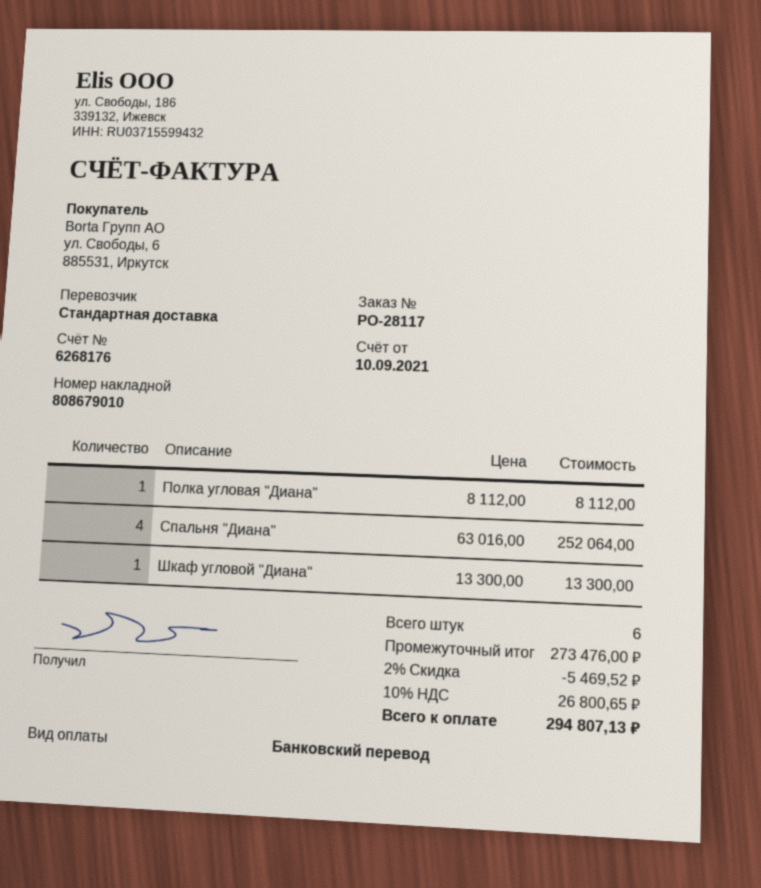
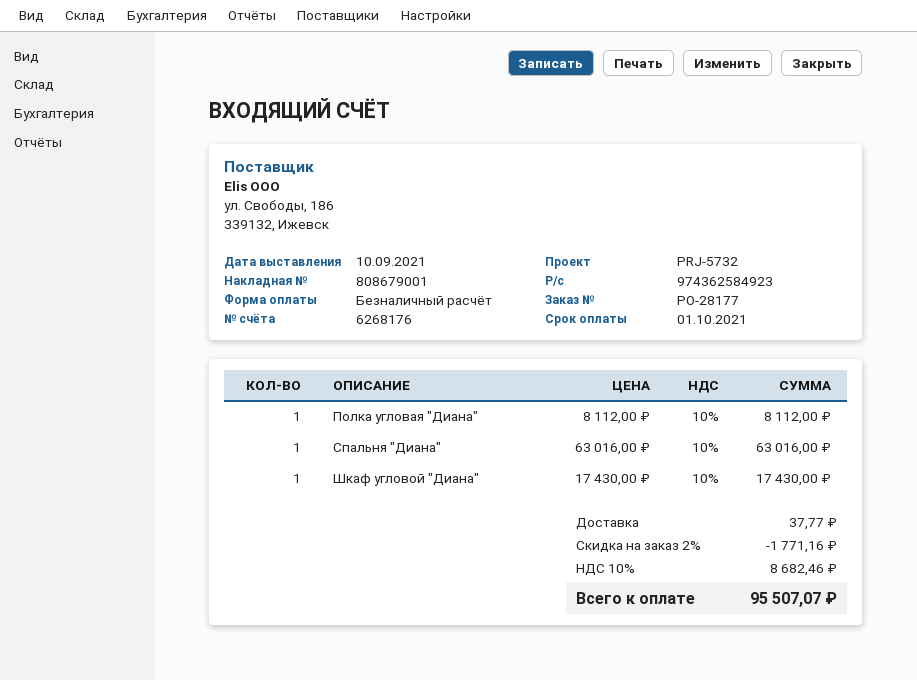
order number: PO-28117 -> PO-28177
delivery note number: 808679010 -> 808679001
Спальня "Диана": 4 x 63016.00 = 252064.00 -> 1 x 63016.00 = 63016.00
Шкаф угловой "Диана": 1 x 13300.00 = 13300.00 -> 1 x 17430.00 = 17430.00
discount: 2% = 5469.52 -> 2% = 1771.16
shipping: none -> 37.77
tax: 10% = 26800.65 -> 10% = 8682.46
total: 294807.13 -> 95507.07

